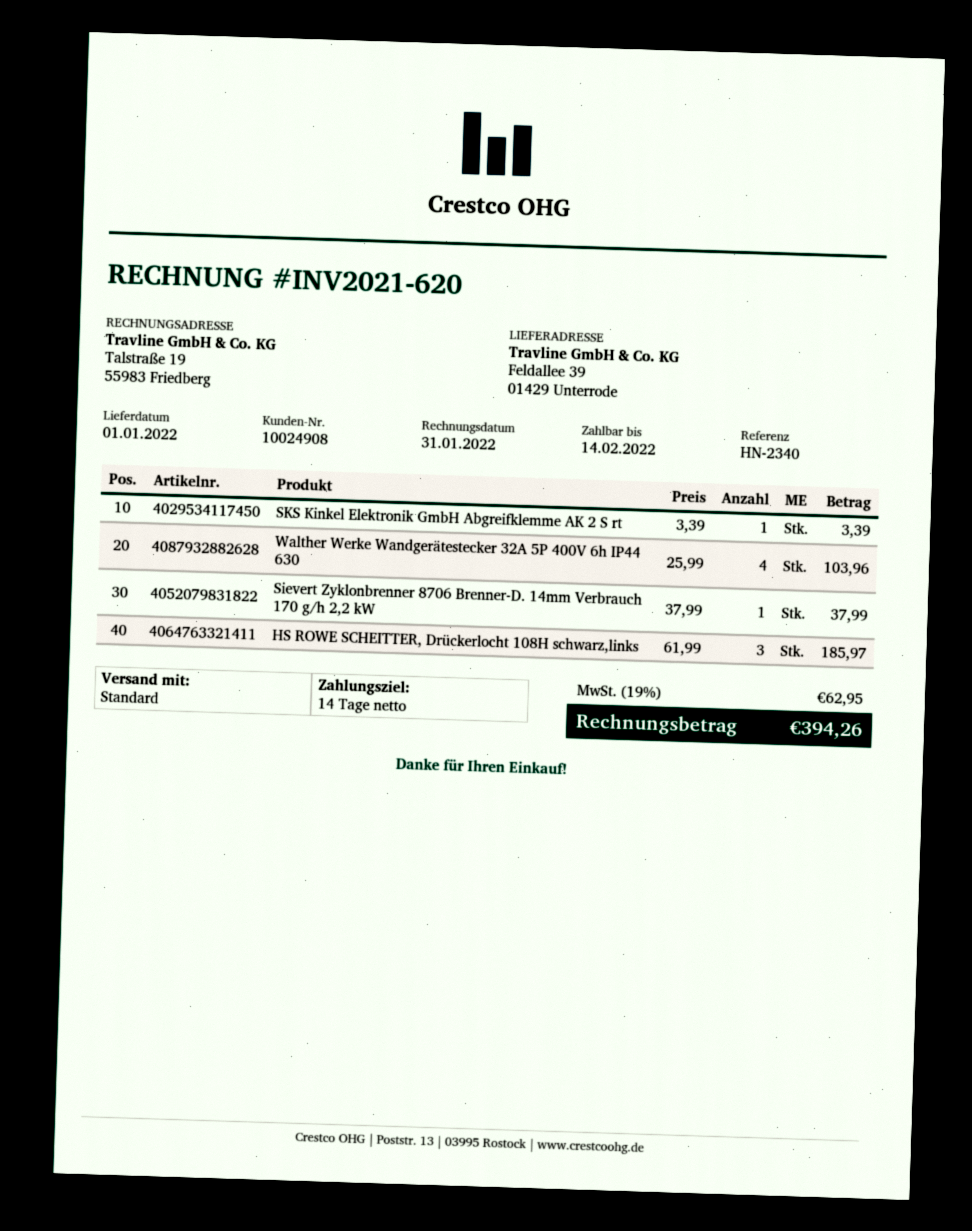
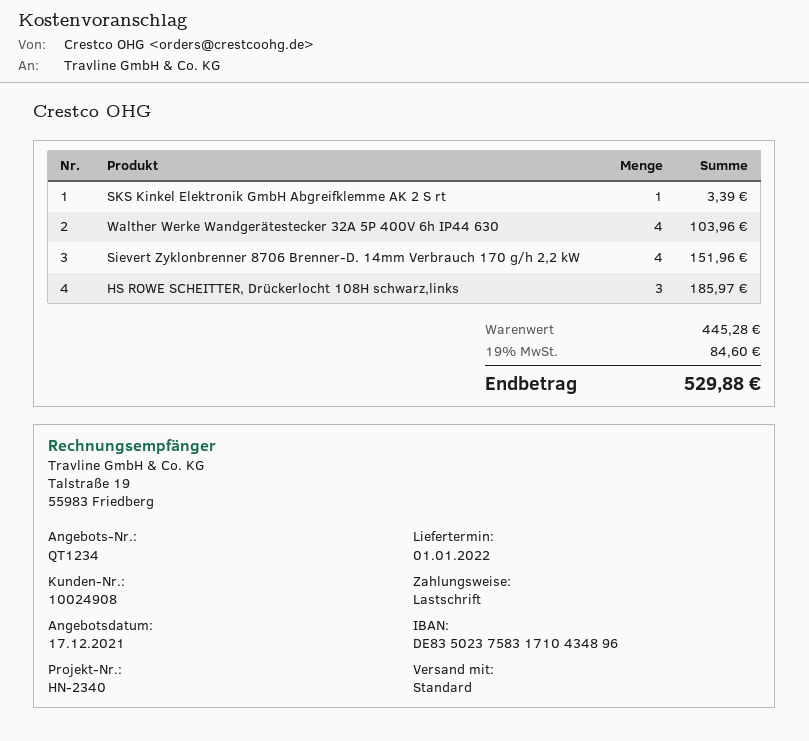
Sievert Zyklonbrenner 8706 Brenner-D. 14mm Verbrauch 170 g/h 2,2 kW: 1 for 37.99 -> 4 for 151.96
tax: 19% = 62.95 -> 19% = 84.60
total: 394.26 -> 529.88

